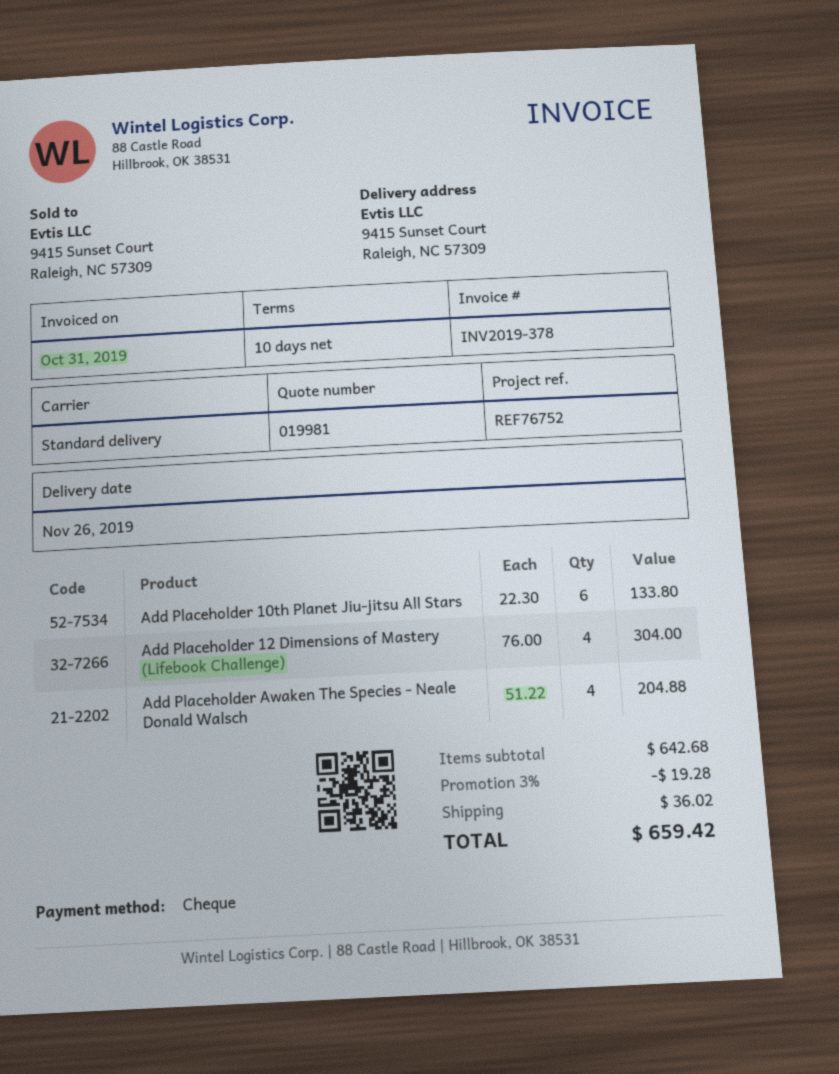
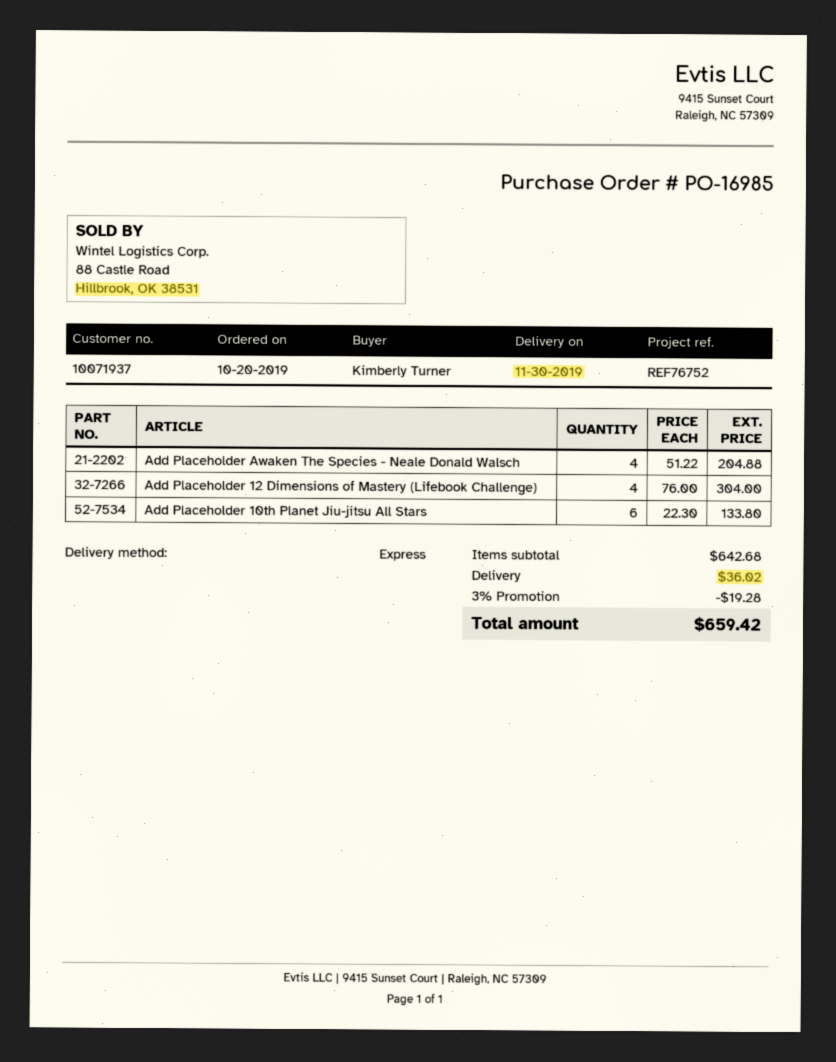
delivery date: 2019-11-26 -> 2019-11-30
shipping method: standard -> express

